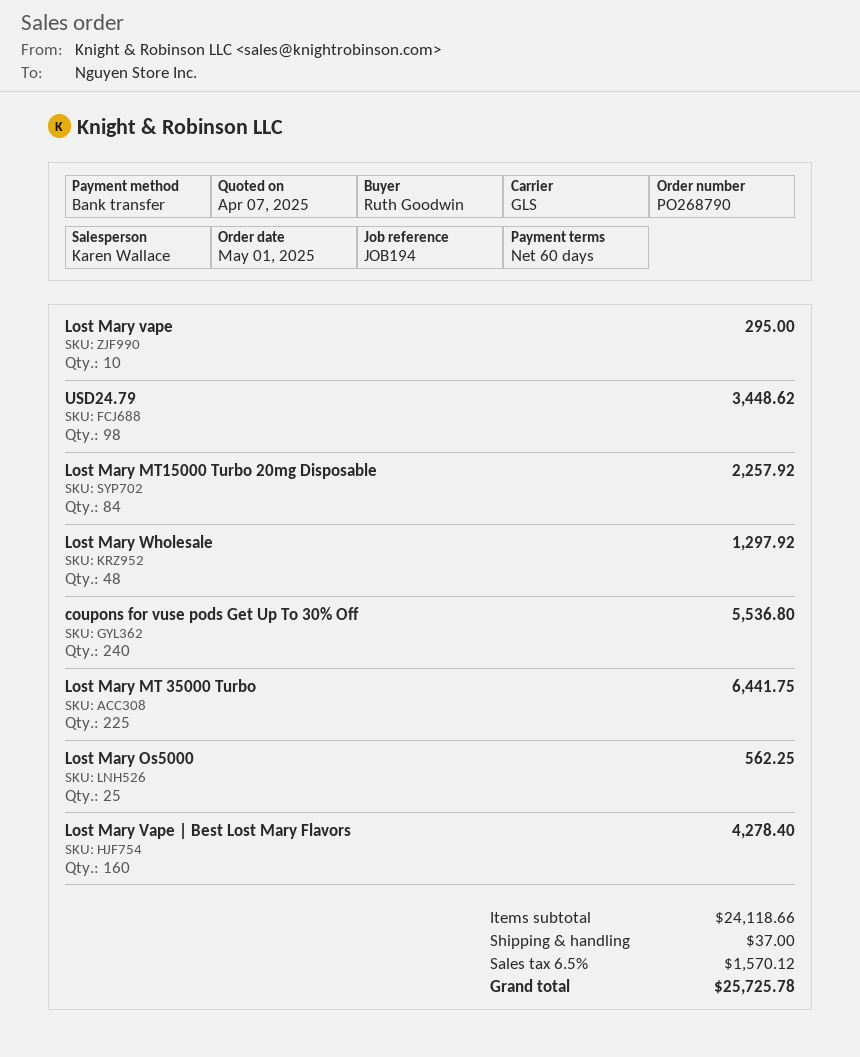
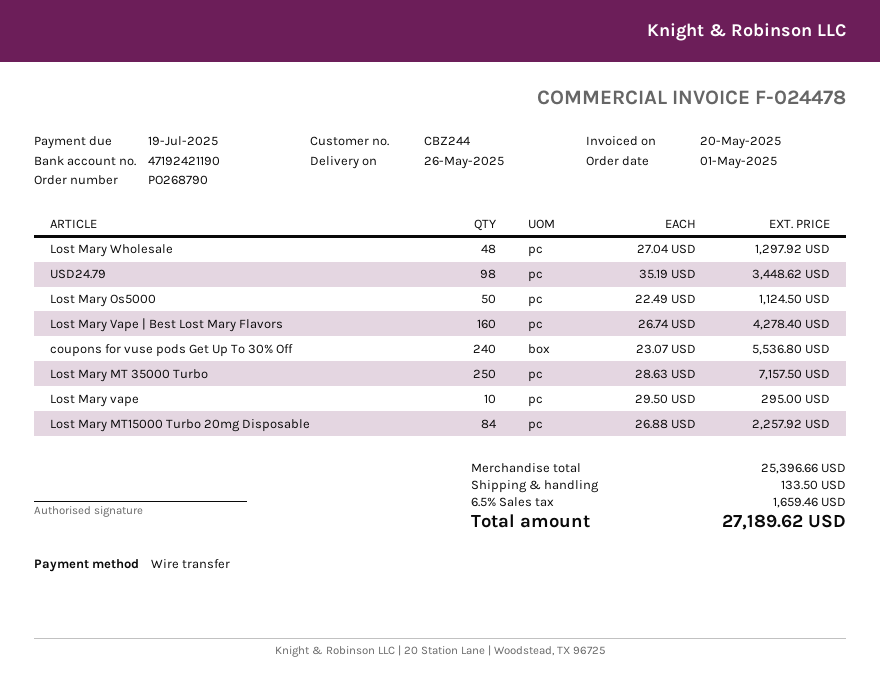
Lost Mary MT 35000 Turbo: 225 for 6441.75 -> 250 for 7157.50
Lost Mary Os5000: 25 for 562.25 -> 50 for 1124.50
subtotal: 24118.66 -> 25396.66
shipping: 37.00 -> 133.50
tax: 6.5% = 1570.12 -> 6.5% = 1659.46
total: 25725.78 -> 27189.62

